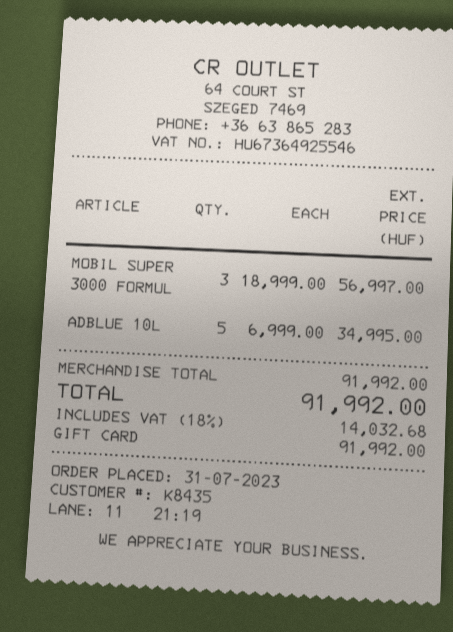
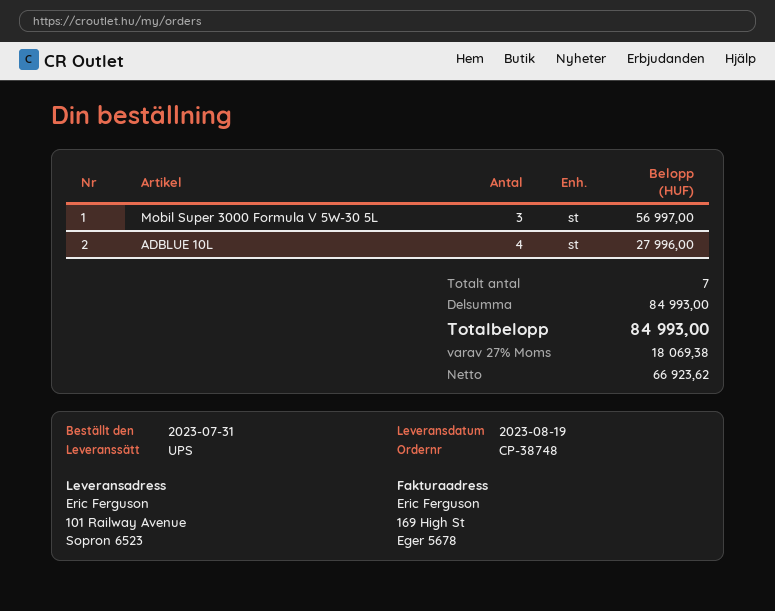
ADBLUE 10L: 5 for 34995.00 -> 4 for 27996.00
subtotal: 91992.00 -> 84993.00
tax: 18% = 14032.68 -> 27% = 18069.38
total: 91992.00 -> 84993.00

